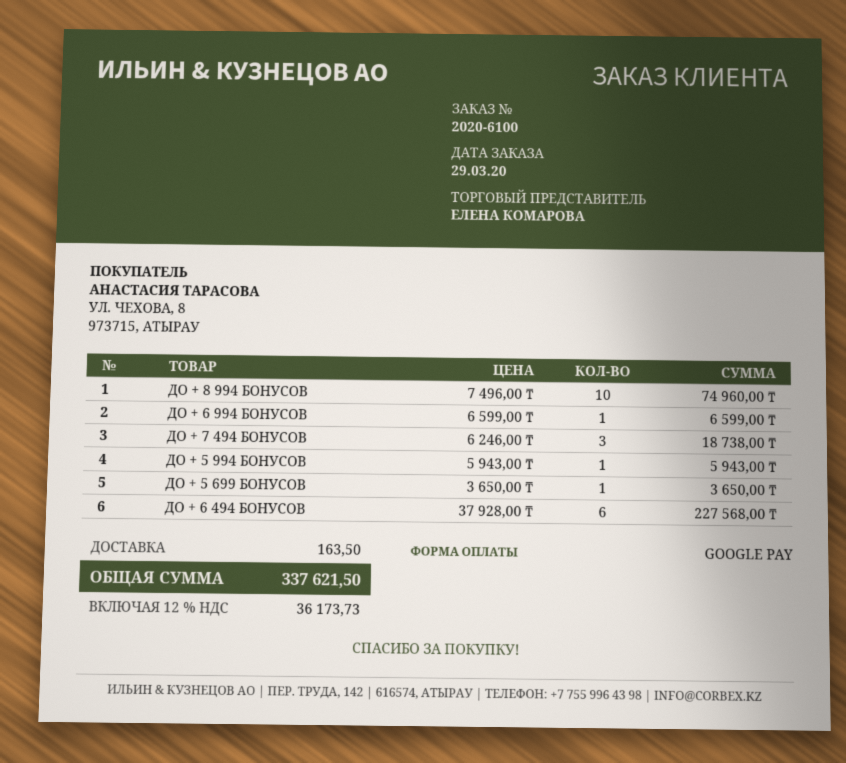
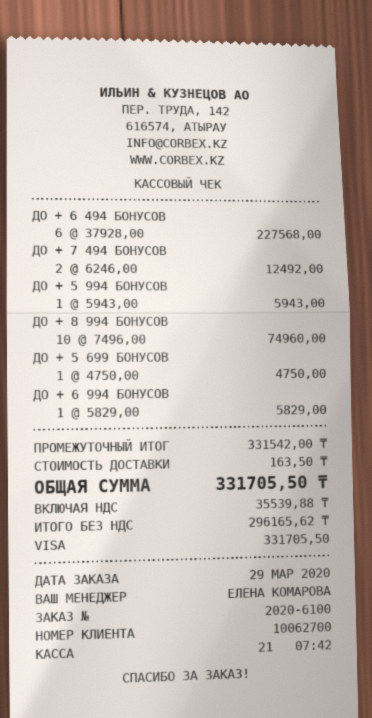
payment method: Google Pay -> Visa
ДО + 6 994 БОНУСОВ: 1 x 6599.00 = 6599.00 -> 1 x 5829.00 = 5829.00
ДО + 7 494 БОНУСОВ: 3 x 6246.00 = 18738.00 -> 2 x 6246.00 = 12492.00
ДО + 5 699 БОНУСОВ: 1 x 3650.00 = 3650.00 -> 1 x 4750.00 = 4750.00
tax: 36173.73 -> 35539.88
total: 337621.50 -> 331705.50

